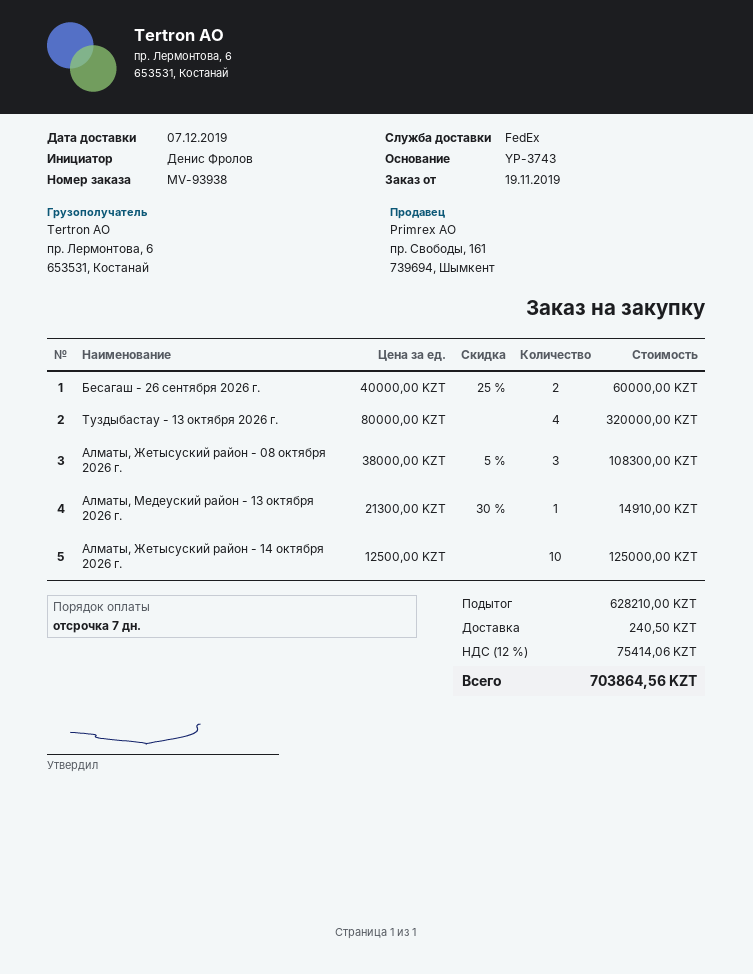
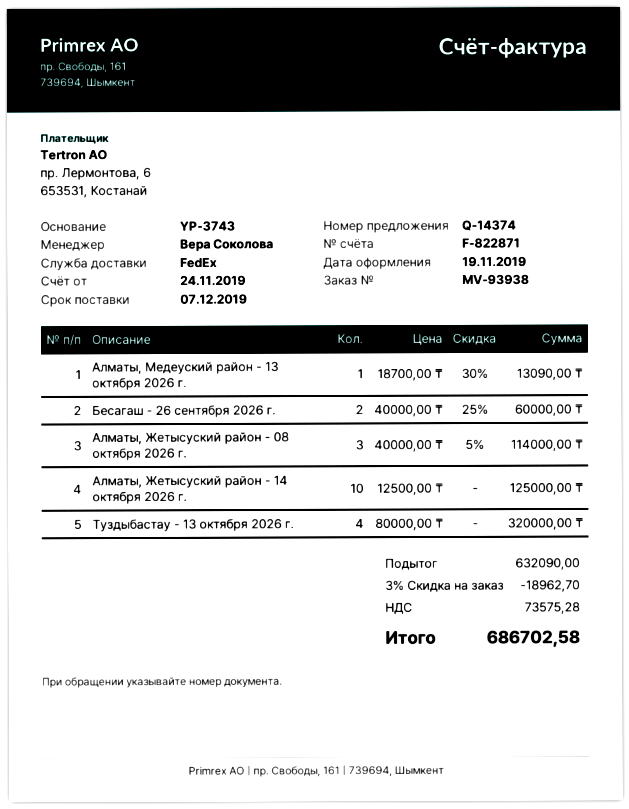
Алматы, Жетысуский район - 08 октября 2026 г.: 3 x 38000.00 - 5% = 108300.00 -> 3 x 40000.00 - 5% = 114000.00
Алматы, Медеуский район - 13 октября 2026 г.: 1 x 21300.00 - 30% = 14910.00 -> 1 x 18700.00 - 30% = 13090.00
subtotal: 628210.00 -> 632090.00
discount: none -> 3% = 18962.70
shipping: 240.50 -> none
tax: 75414.06 -> 73575.28
total: 703864.56 -> 686702.58

